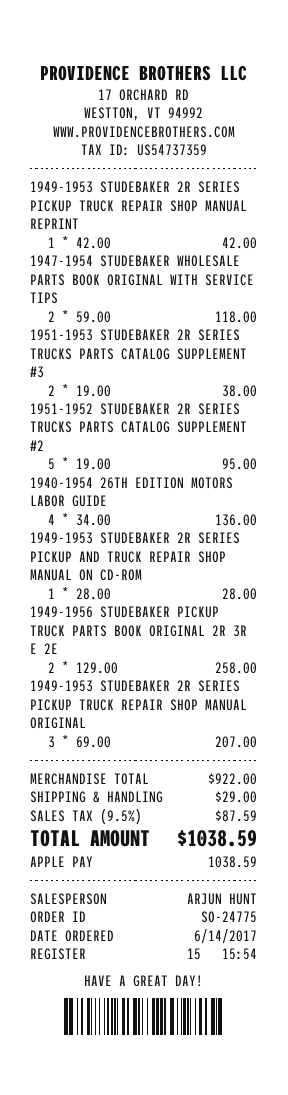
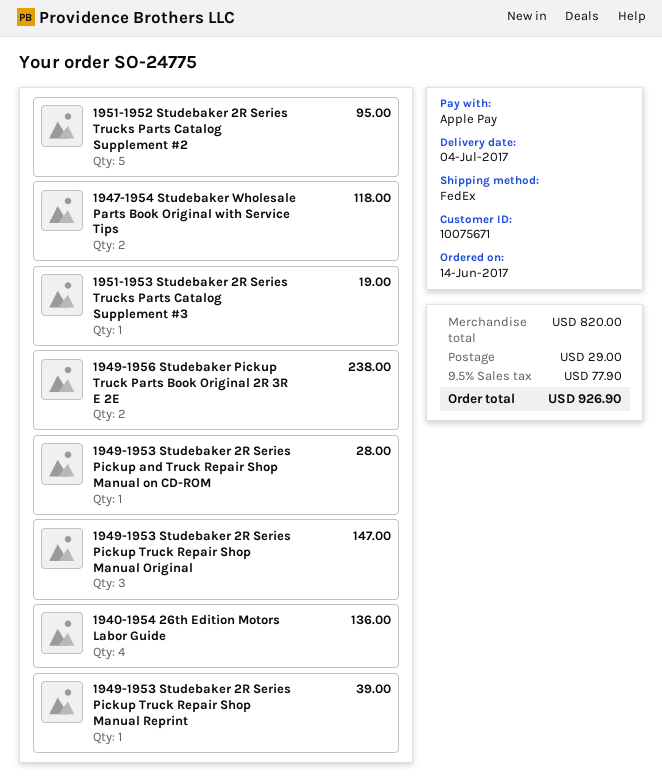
1949-1953 STUDEBAKER 2R SERIES PICKUP TRUCK REPAIR SHOP MANUAL REPRINT: 1 for 42.00 -> 1 for 39.00
1951-1953 STUDEBAKER 2R SERIES TRUCKS PARTS CATALOG SUPPLEMENT #3: 2 for 38.00 -> 1 for 19.00
1949-1956 STUDEBAKER PICKUP TRUCK PARTS BOOK ORIGINAL 2R 3R E 2E: 2 for 258.00 -> 2 for 238.00
1949-1953 STUDEBAKER 2R SERIES PICKUP TRUCK REPAIR SHOP MANUAL ORIGINAL: 3 for 207.00 -> 3 for 147.00
subtotal: 922.00 -> 820.00
tax: 9.5% = 87.59 -> 9.5% = 77.90
total: 1038.59 -> 926.90

